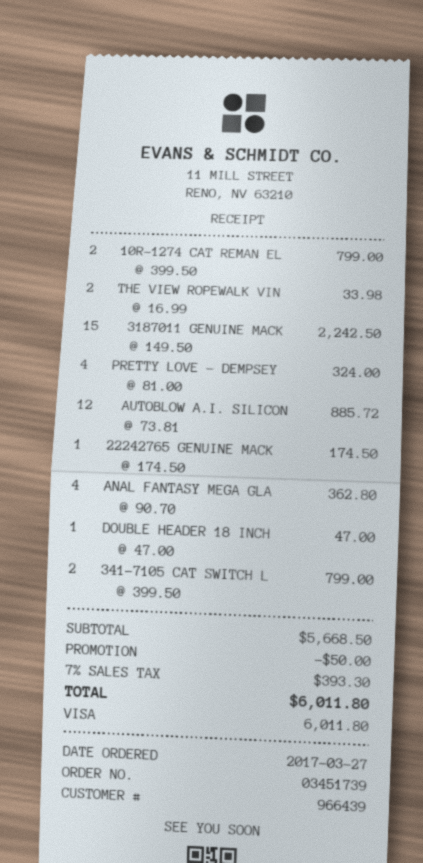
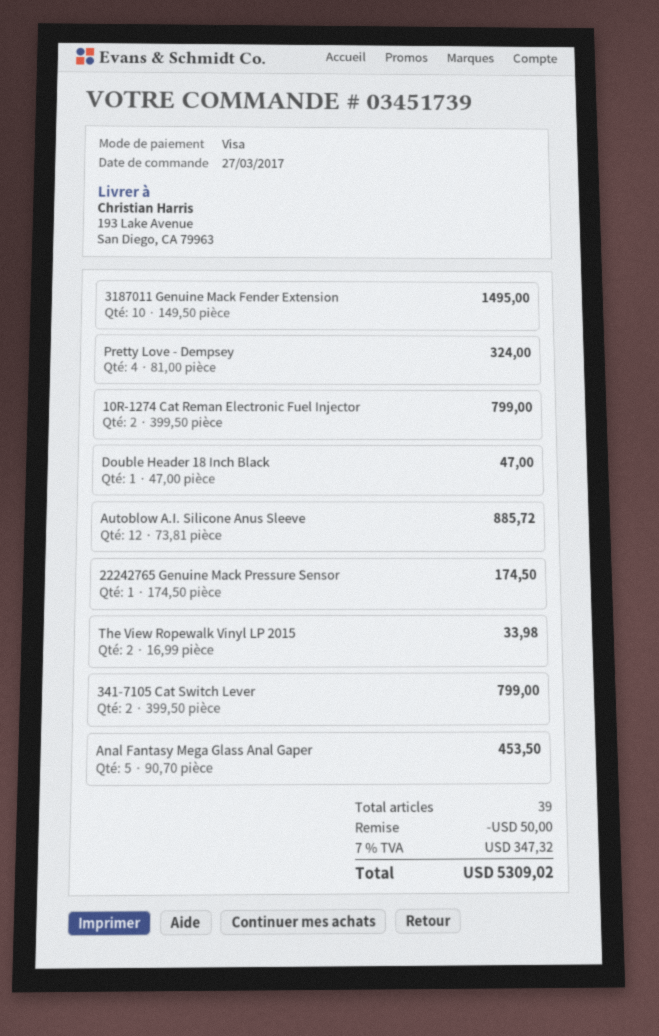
3187011 GENUINE MACK: 15 x 149.50 = 2242.50 -> 10 x 149.50 = 1495.00
ANAL FANTASY MEGA GLA: 4 x 90.70 = 362.80 -> 5 x 90.70 = 453.50
tax: 7% = 393.30 -> 7% = 347.32
total: 6011.80 -> 5309.02

